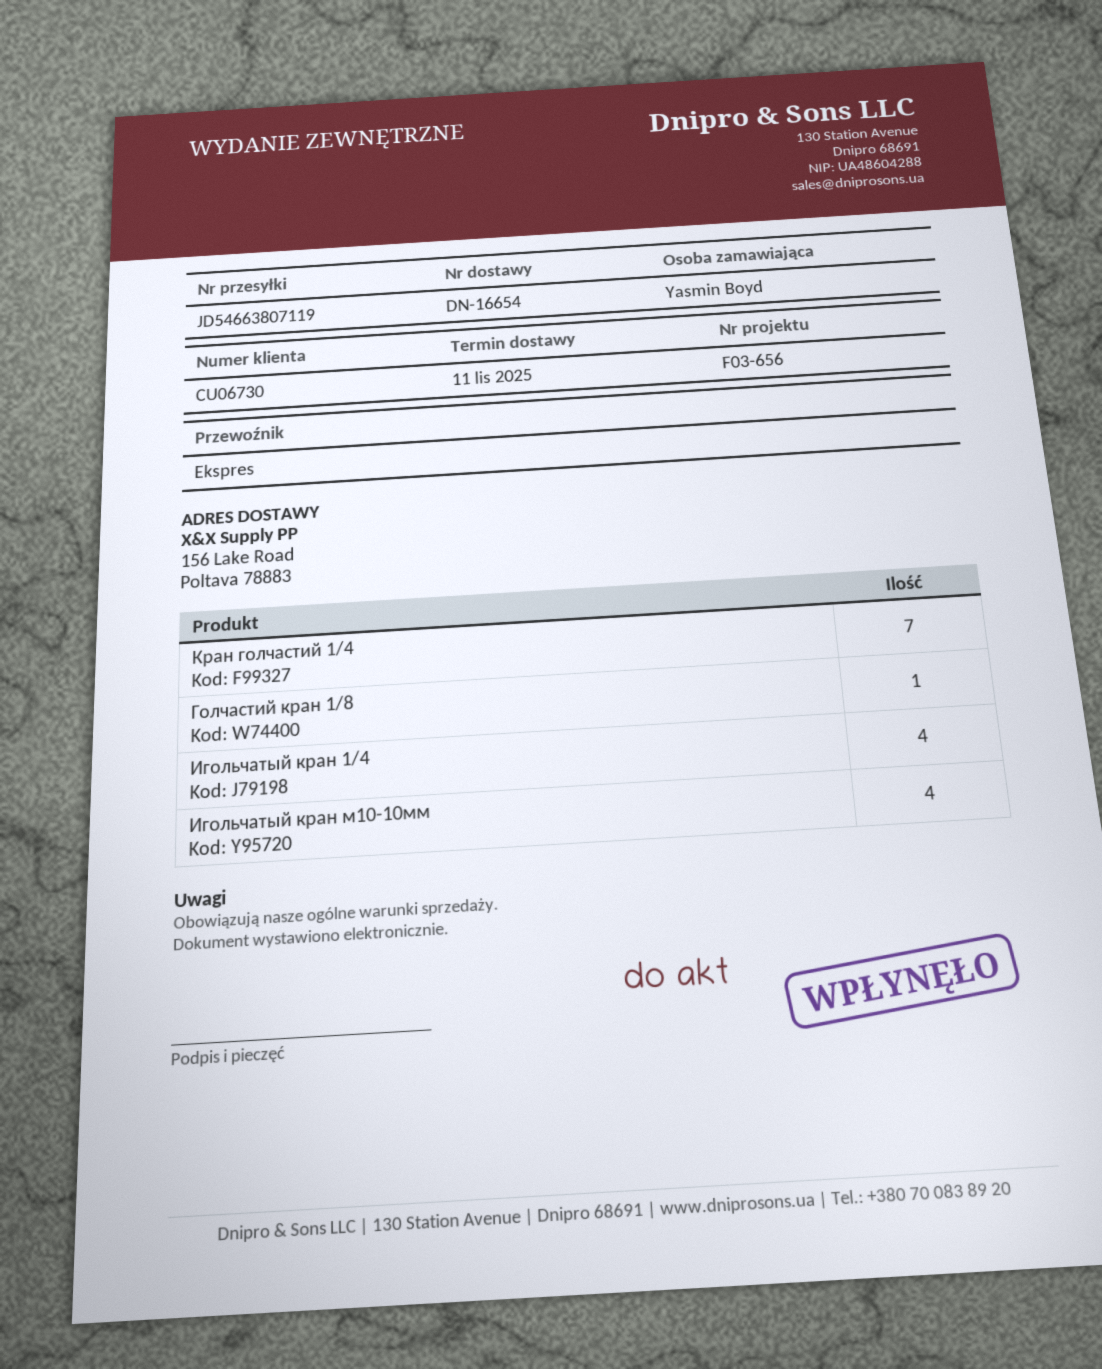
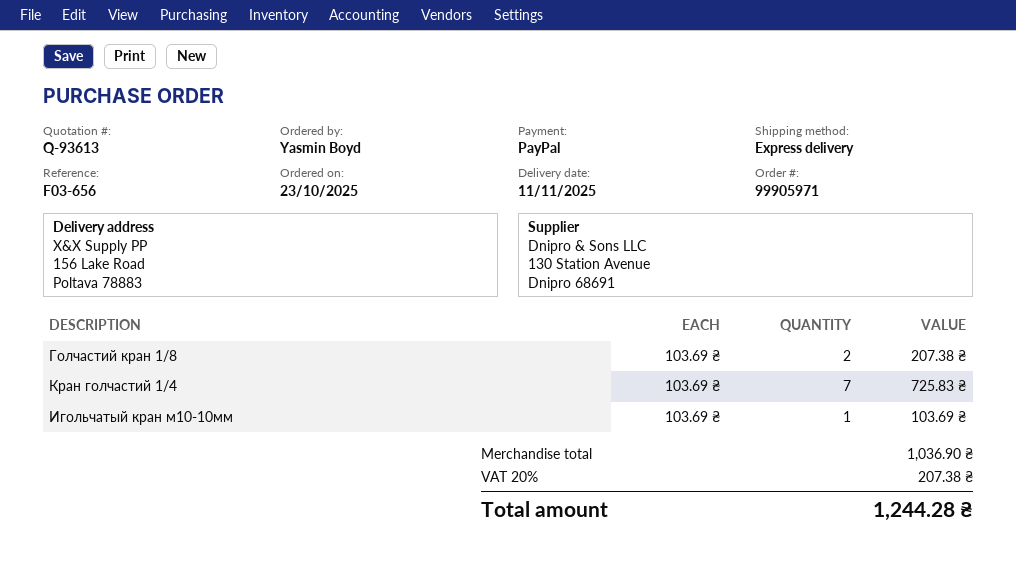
Голчастий кран 1/8: 1 -> 2
Игольчатый кран 1/4: 4 -> none
Игольчатый кран м10-10мм: 4 -> 1

